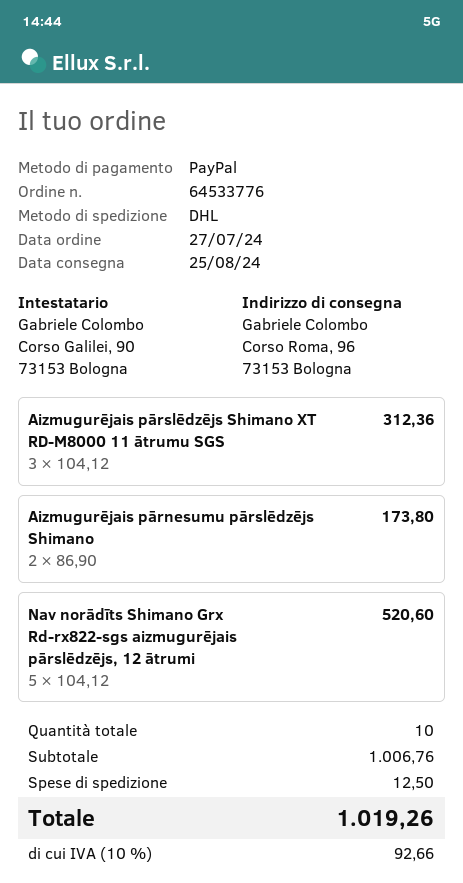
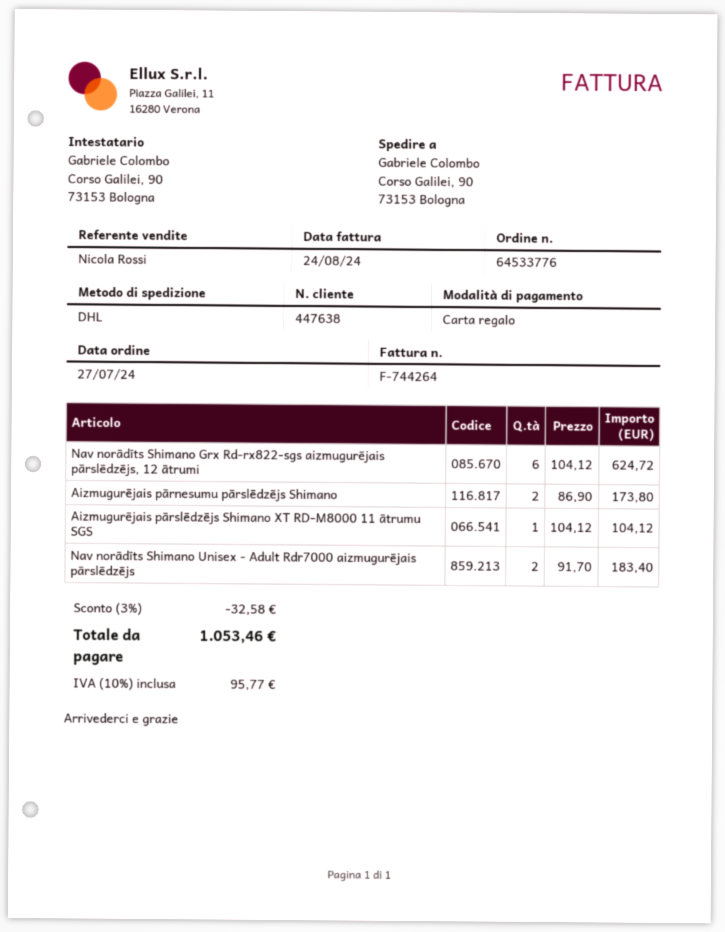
payment method: PayPal -> gift card
ship to: Corso Roma, 96, 73153 Bologna -> Corso Galilei, 90, 73153 Bologna
Aizmugurējais pārslēdzējs Shimano XT RD-M8000 11 ātrumu SGS: 3 x 104.12 = 312.36 -> 1 x 104.12 = 104.12
Nav norādīts Shimano Grx Rd-rx822-sgs aizmugurējais pārslēdzējs, 12 ātrumi: 5 x 104.12 = 520.60 -> 6 x 104.12 = 624.72
Nav norādīts Shimano Unisex - Adult Rdr7000 aizmugurējais pārslēdzējs: none -> 2 x 91.70 = 183.40
discount: none -> 3% = 32.58
shipping: 12.50 -> none
tax: 10% = 92.66 -> 10% = 95.77
total: 1019.26 -> 1053.46

